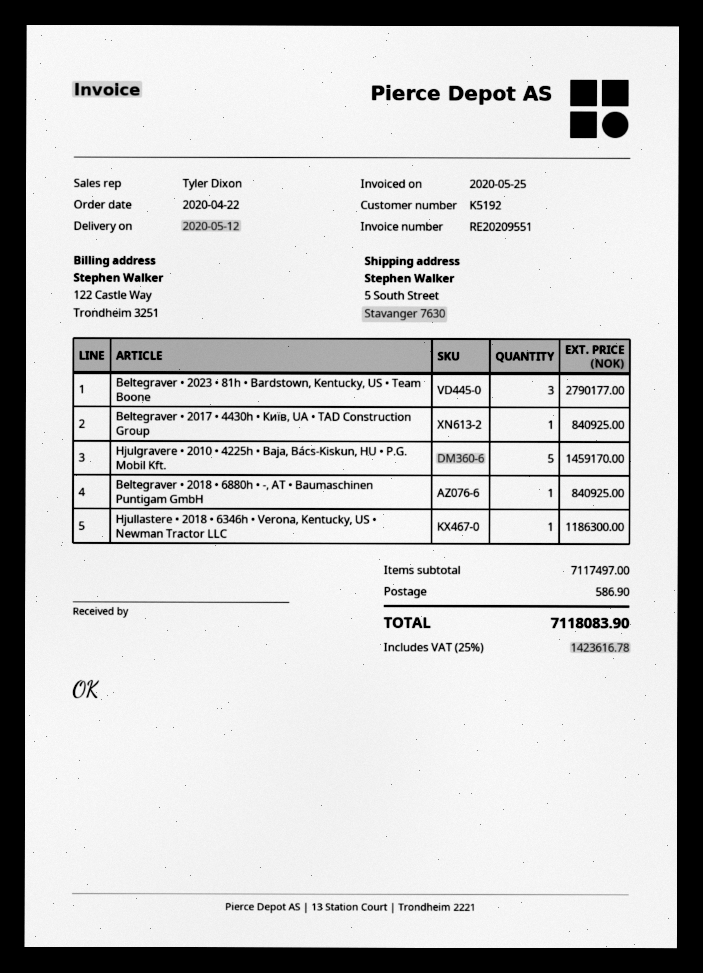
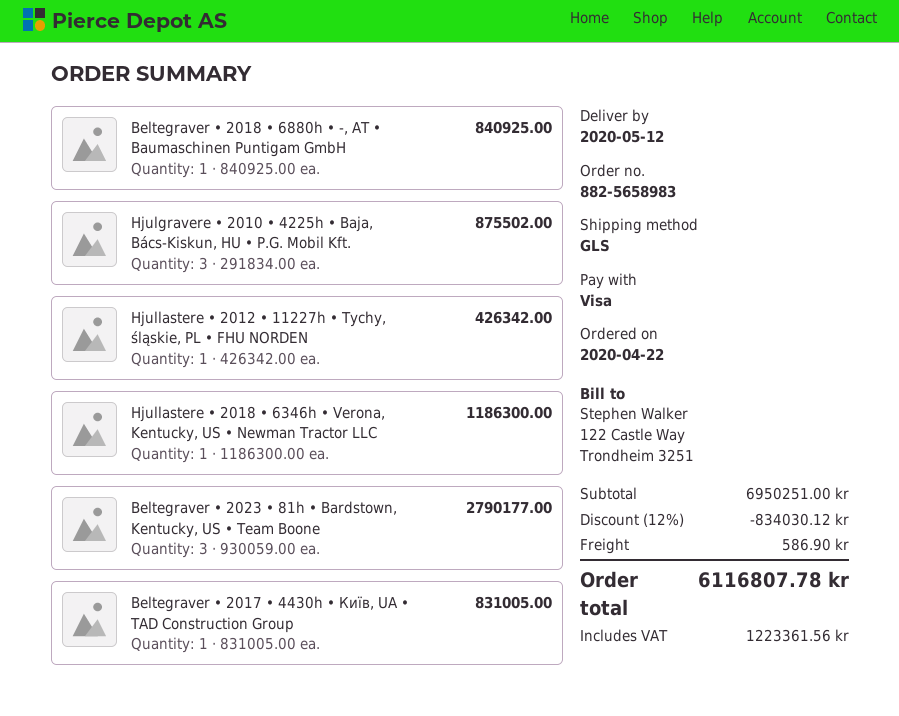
Beltegraver • 2017 • 4430h • Київ, UA • TAD Construction Group: 1 for 840925.00 -> 1 for 831005.00
Hjulgravere • 2010 • 4225h • Baja, Bács-Kiskun, HU • P.G. Mobil Kft.: 5 for 1459170.00 -> 3 for 875502.00
Hjullastere • 2012 • 11227h • Tychy, śląskie, PL • FHU NORDEN: none -> 1 for 426342.00
subtotal: 7117497.00 -> 6950251.00
discount: none -> 12% = 834030.12
tax: 1423616.78 -> 1223361.56
total: 7118083.90 -> 6116807.78

